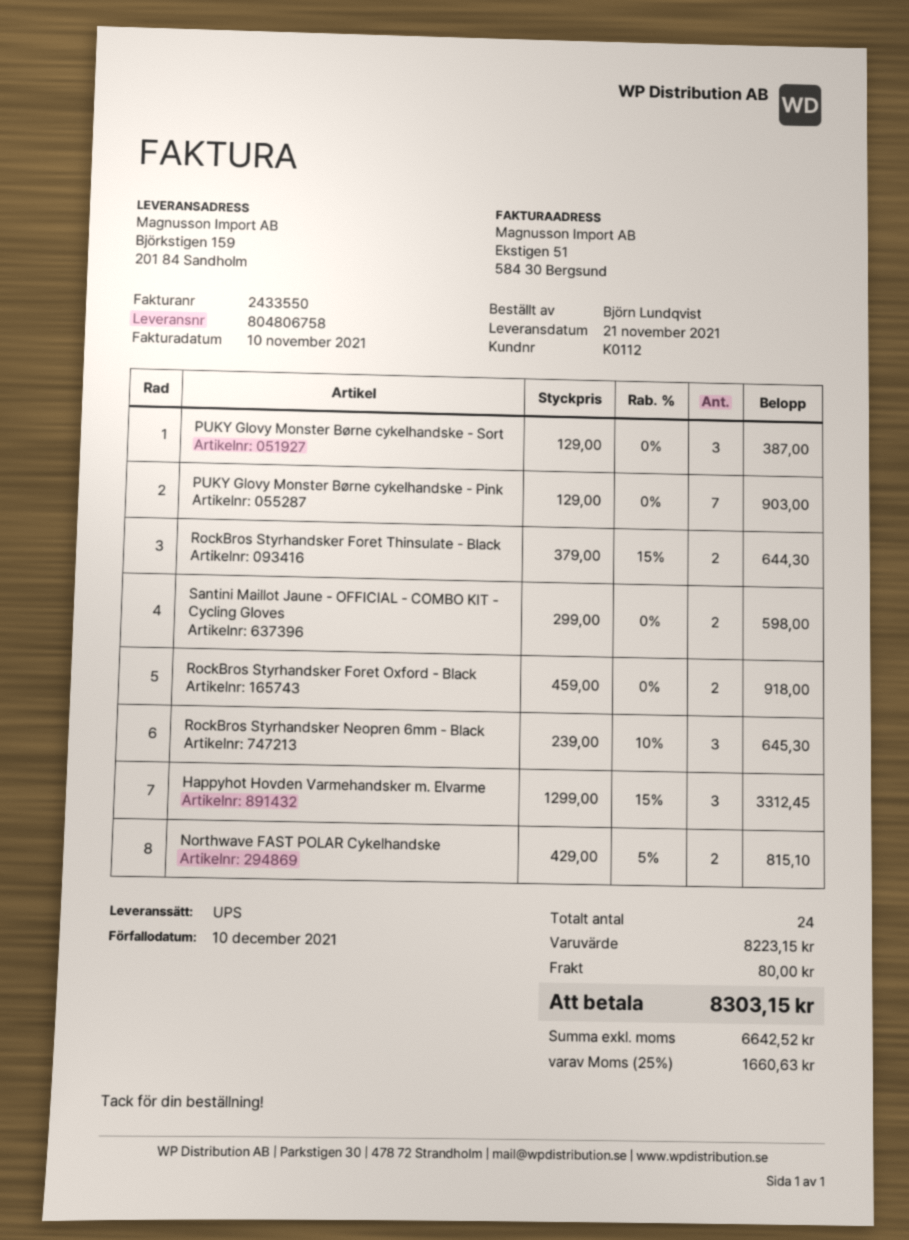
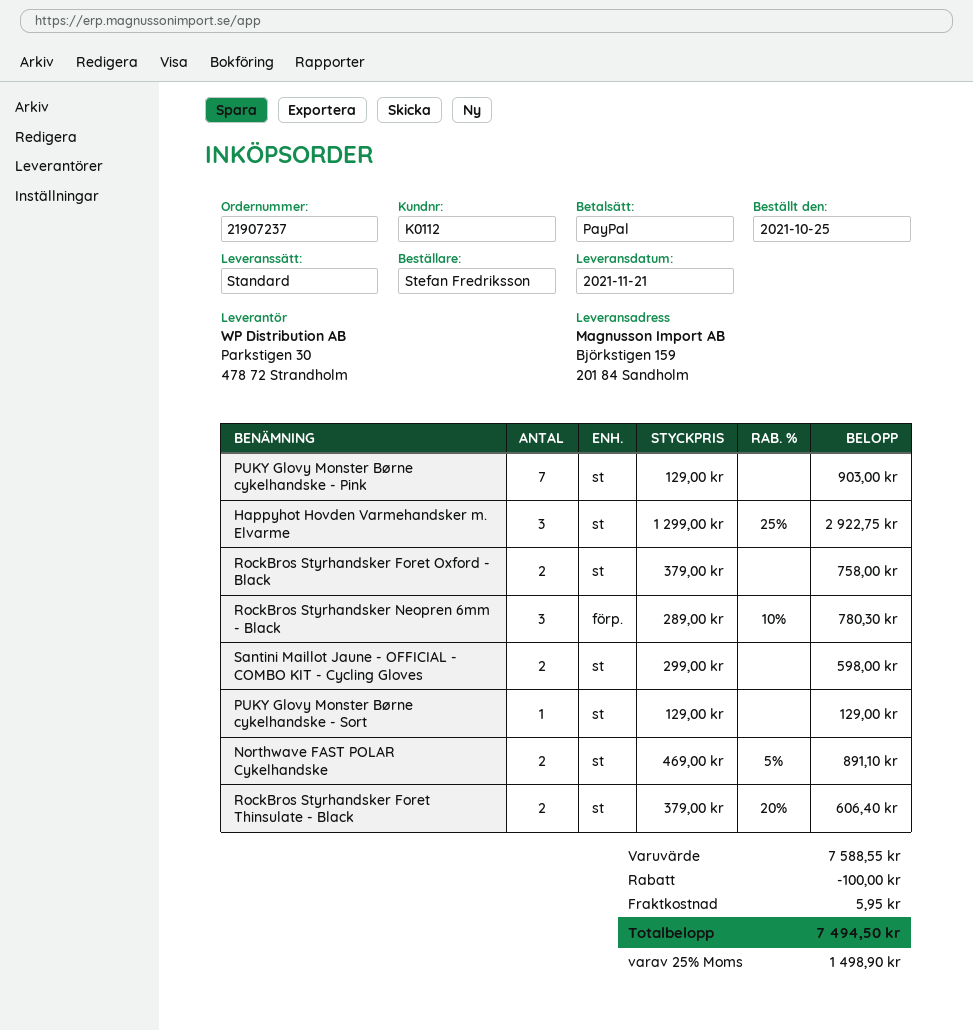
ordered by: Björn Lundqvist -> Stefan Fredriksson
shipping method: UPS -> standard
PUKY Glovy Monster Børne cykelhandske - Sort: 3 x 129.00 = 387.00 -> 1 x 129.00 = 129.00
RockBros Styrhandsker Foret Thinsulate - Black: 2 x 379.00 - 15% = 644.30 -> 2 x 379.00 - 20% = 606.40
RockBros Styrhandsker Foret Oxford - Black: 2 x 459.00 = 918.00 -> 2 x 379.00 = 758.00
RockBros Styrhandsker Neopren 6mm - Black: 3 x 239.00 - 10% = 645.30 -> 3 x 289.00 - 10% = 780.30
Happyhot Hovden Varmehandsker m. Elvarme: 3 x 1299.00 - 15% = 3312.45 -> 3 x 1299.00 - 25% = 2922.75
Northwave FAST POLAR Cykelhandske: 2 x 429.00 - 5% = 815.10 -> 2 x 469.00 - 5% = 891.10
subtotal: 8223.15 -> 7588.55
discount: none -> 100.00
shipping: 80.00 -> 5.95
tax: 25% = 1660.63 -> 25% = 1498.90
total: 8303.15 -> 7494.50

